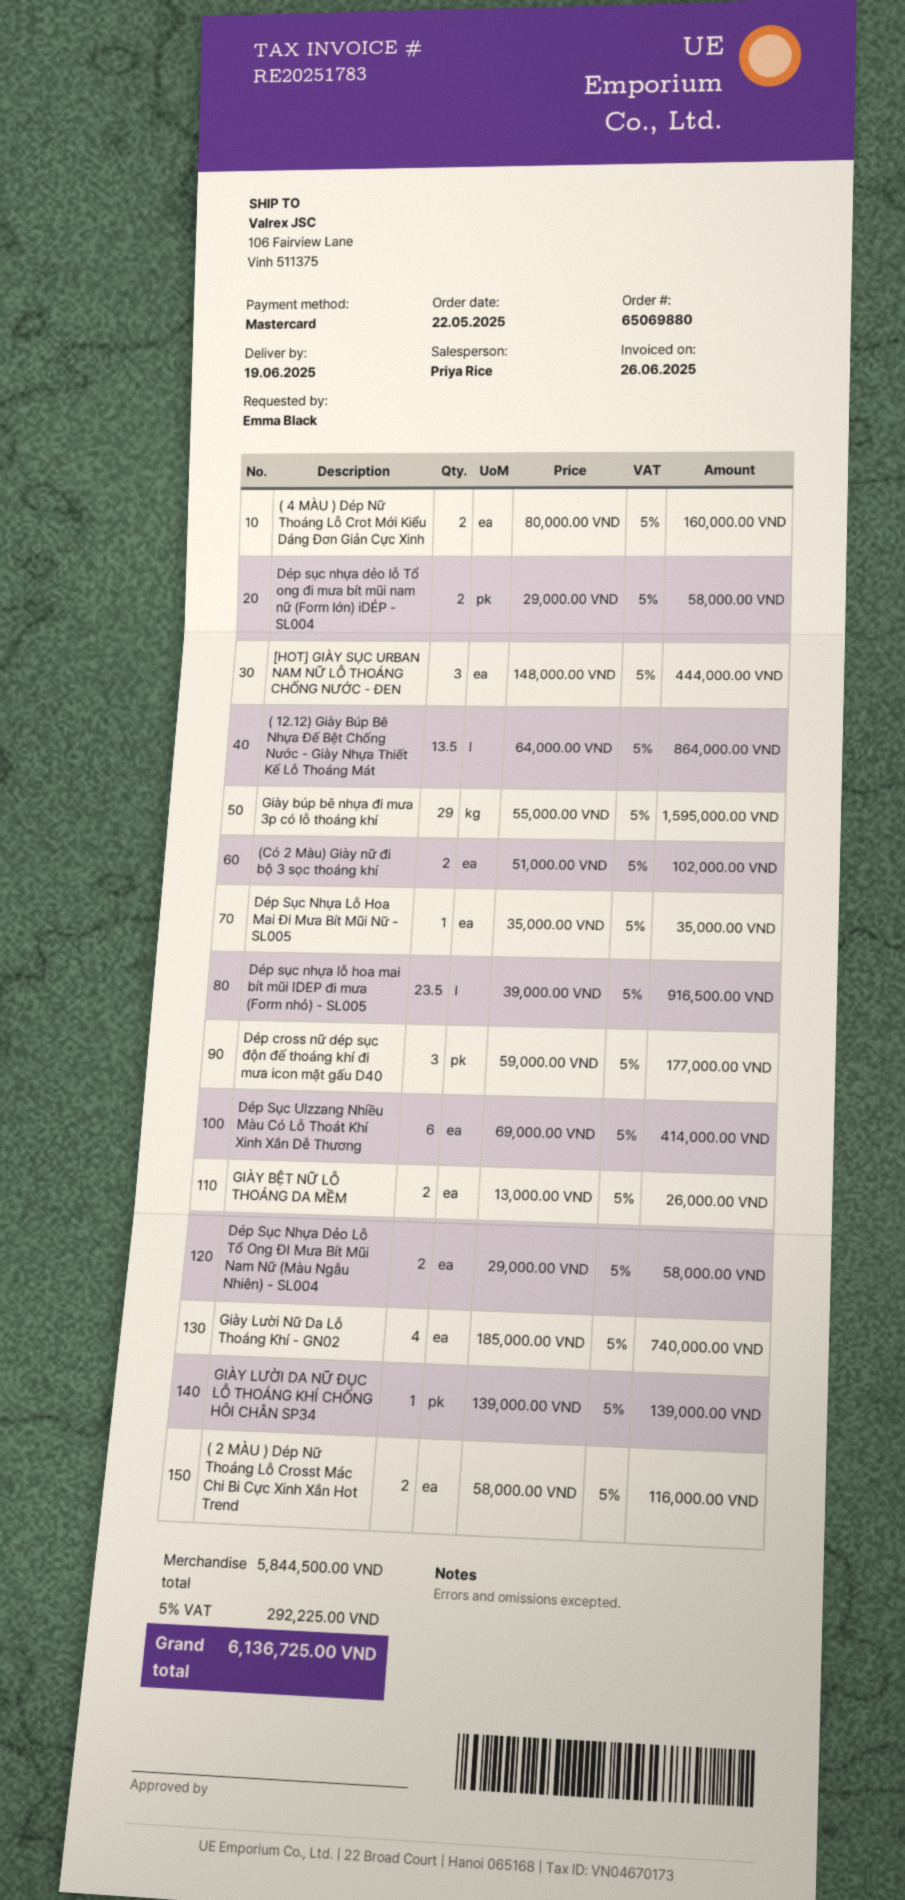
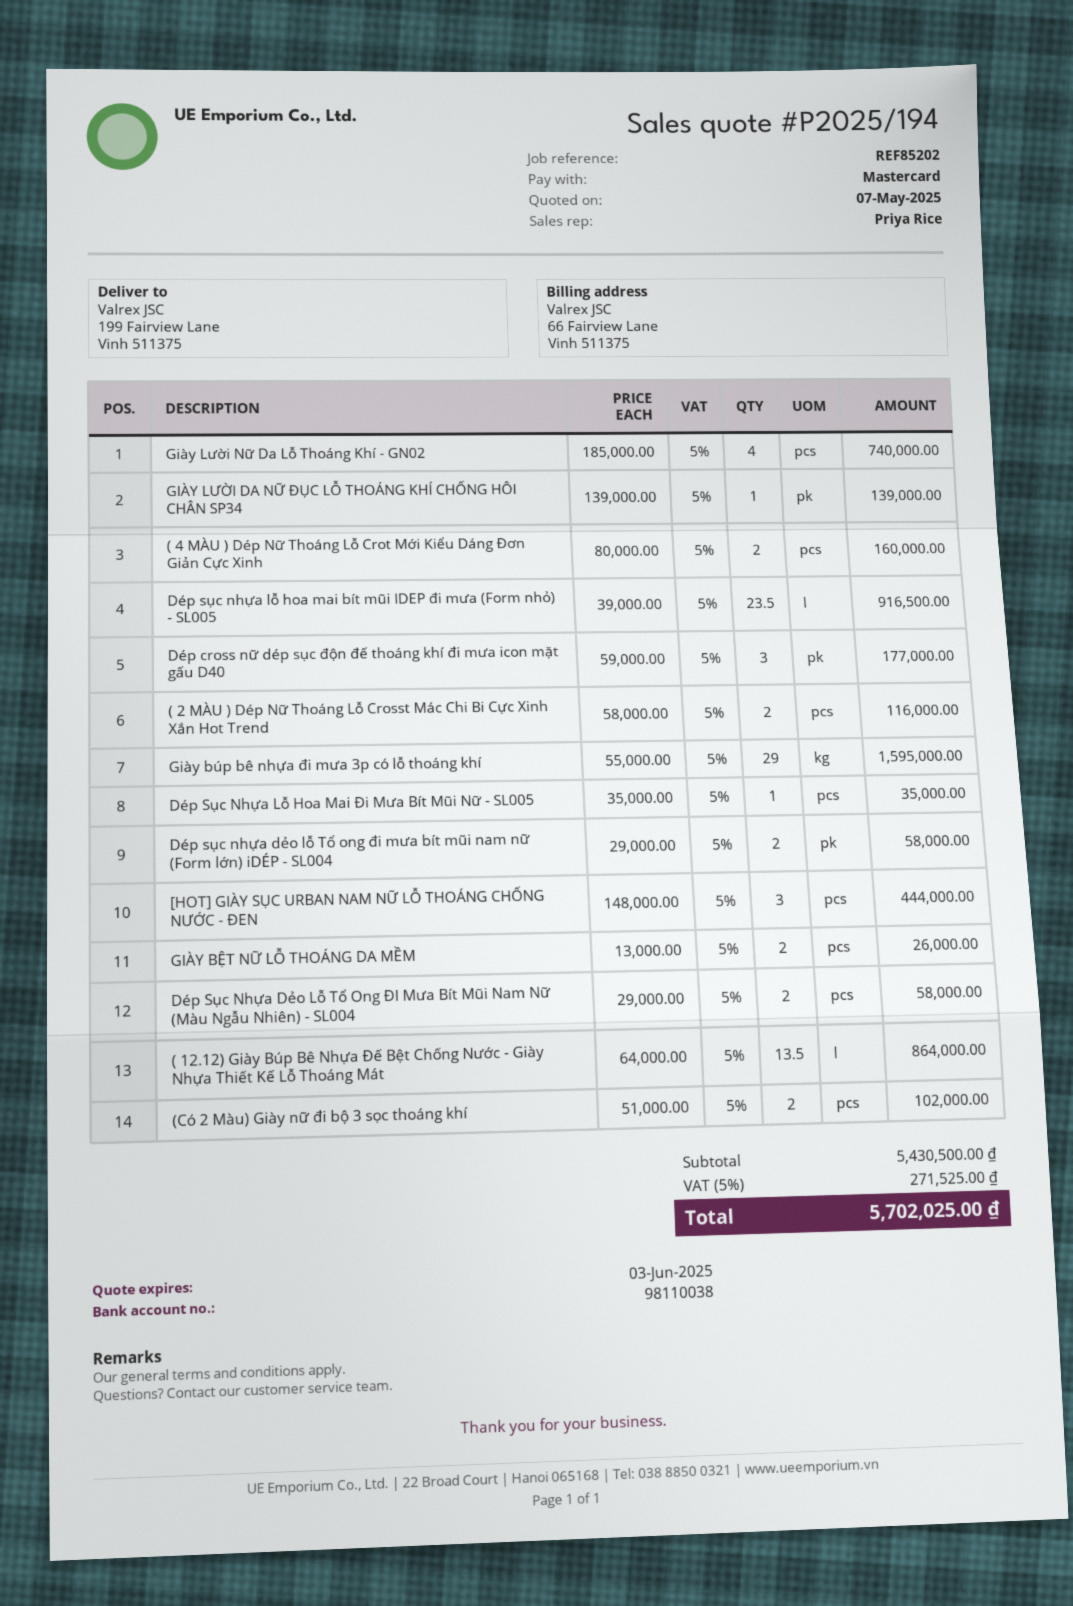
ship to: 106 Fairview Lane, Vinh 511375 -> 199 Fairview Lane, Vinh 511375
Dép Sục Ulzzang Nhiều Màu Có Lỗ Thoát Khí Xinh Xắn Dễ Thương: 6 x 69000.00 = 414000.00 -> none
subtotal: 5844500.00 -> 5430500.00
tax: 5% = 292225.00 -> 5% = 271525.00
total: 6136725.00 -> 5702025.00

